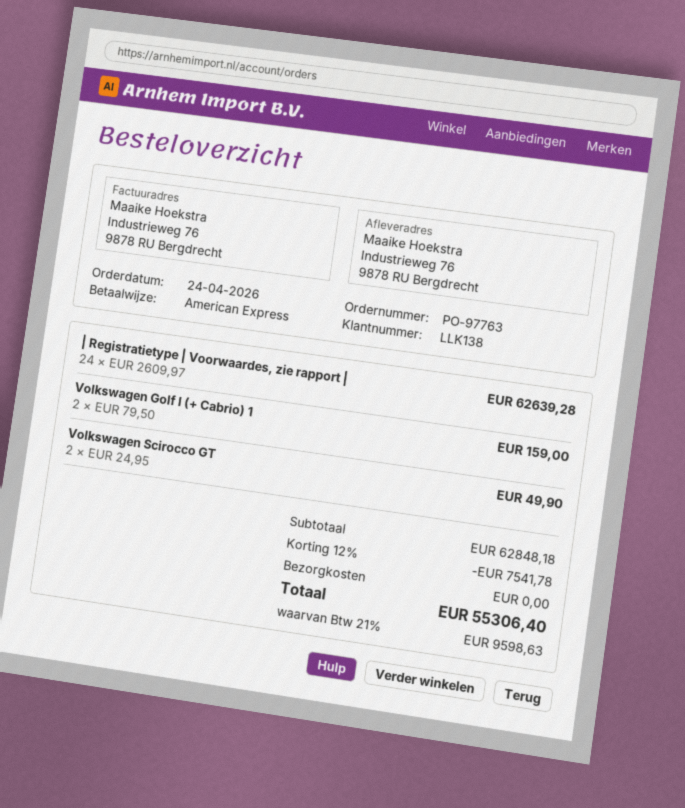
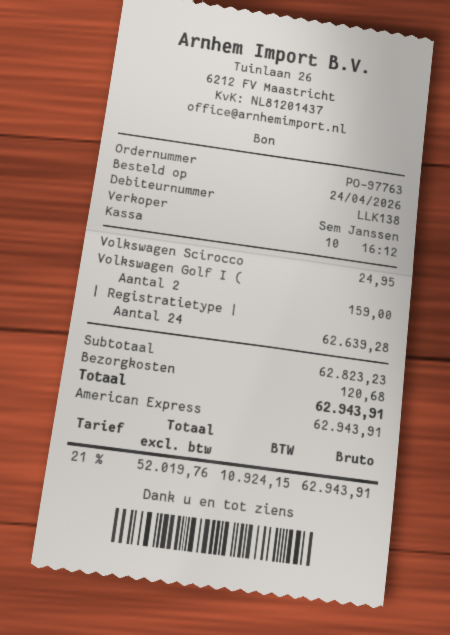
Volkswagen Scirocco GT: 2 for 49.90 -> 1 for 24.95
subtotal: 62848.18 -> 62823.23
discount: 12% = 7541.78 -> none
shipping: 0.00 -> 120.68
tax: 21% = 9598.63 -> 21% = 10924.15
total: 55306.40 -> 62943.91

